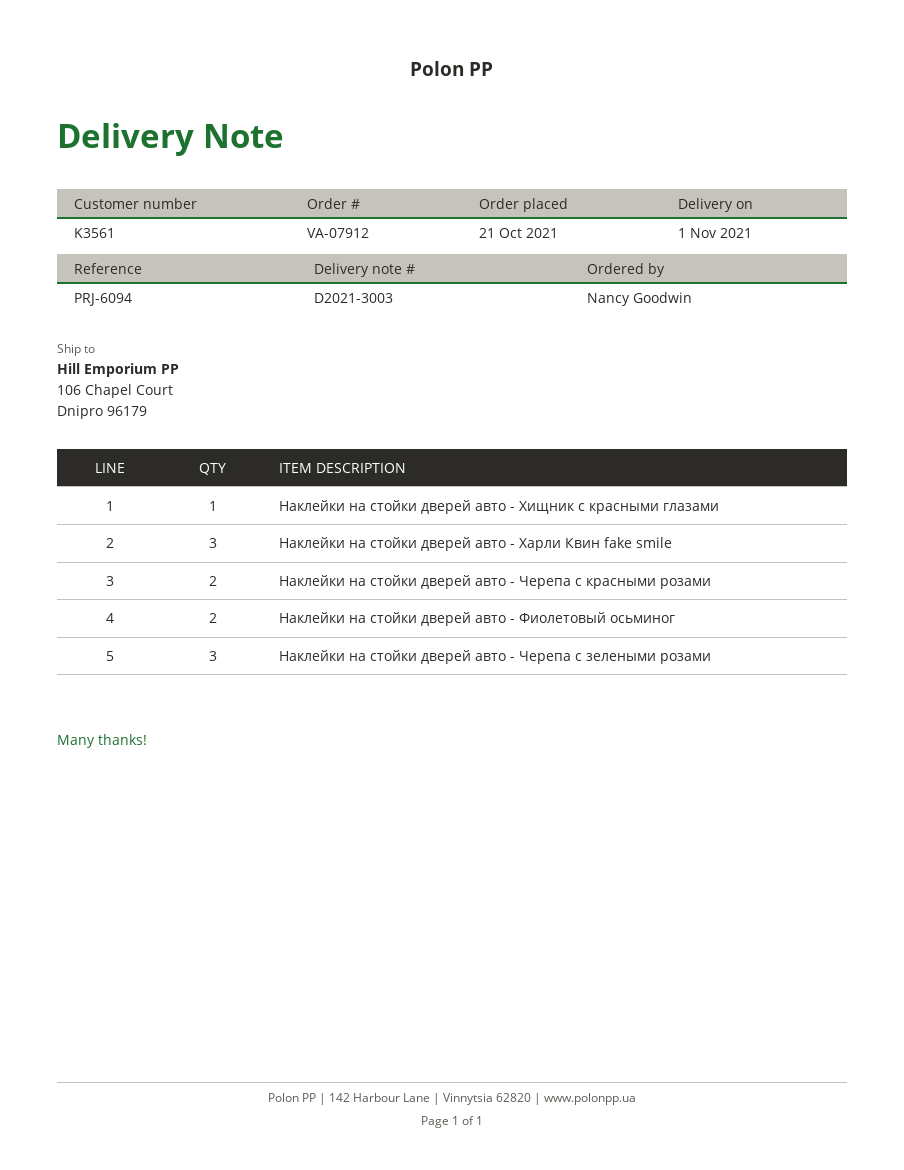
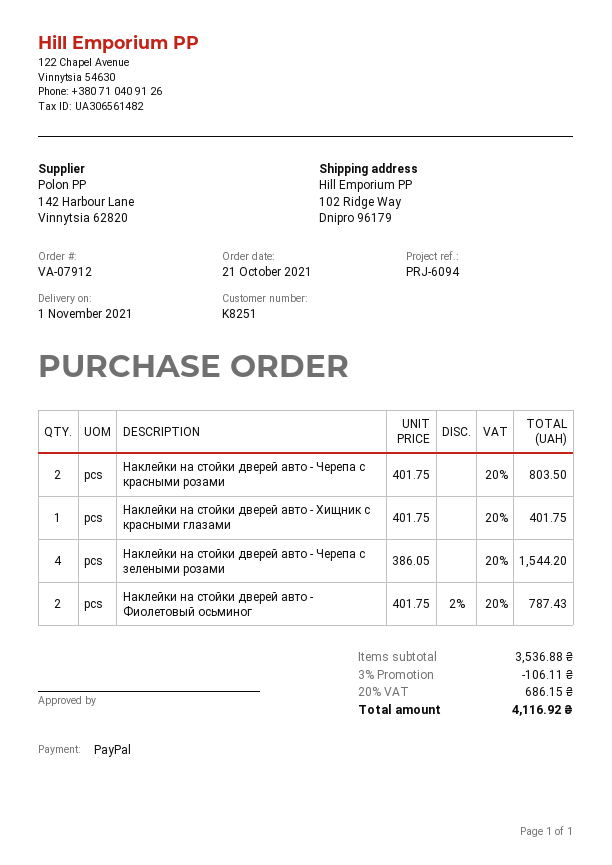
customer number: K3561 -> K8251
ship to: 106 Chapel Court, Dnipro 96179 -> 102 Ridge Way, Dnipro 96179
Наклейки на стойки дверей авто - Харли Квин fake smile: 3 -> none
Наклейки на стойки дверей авто - Черепа с зелеными розами: 3 -> 4

